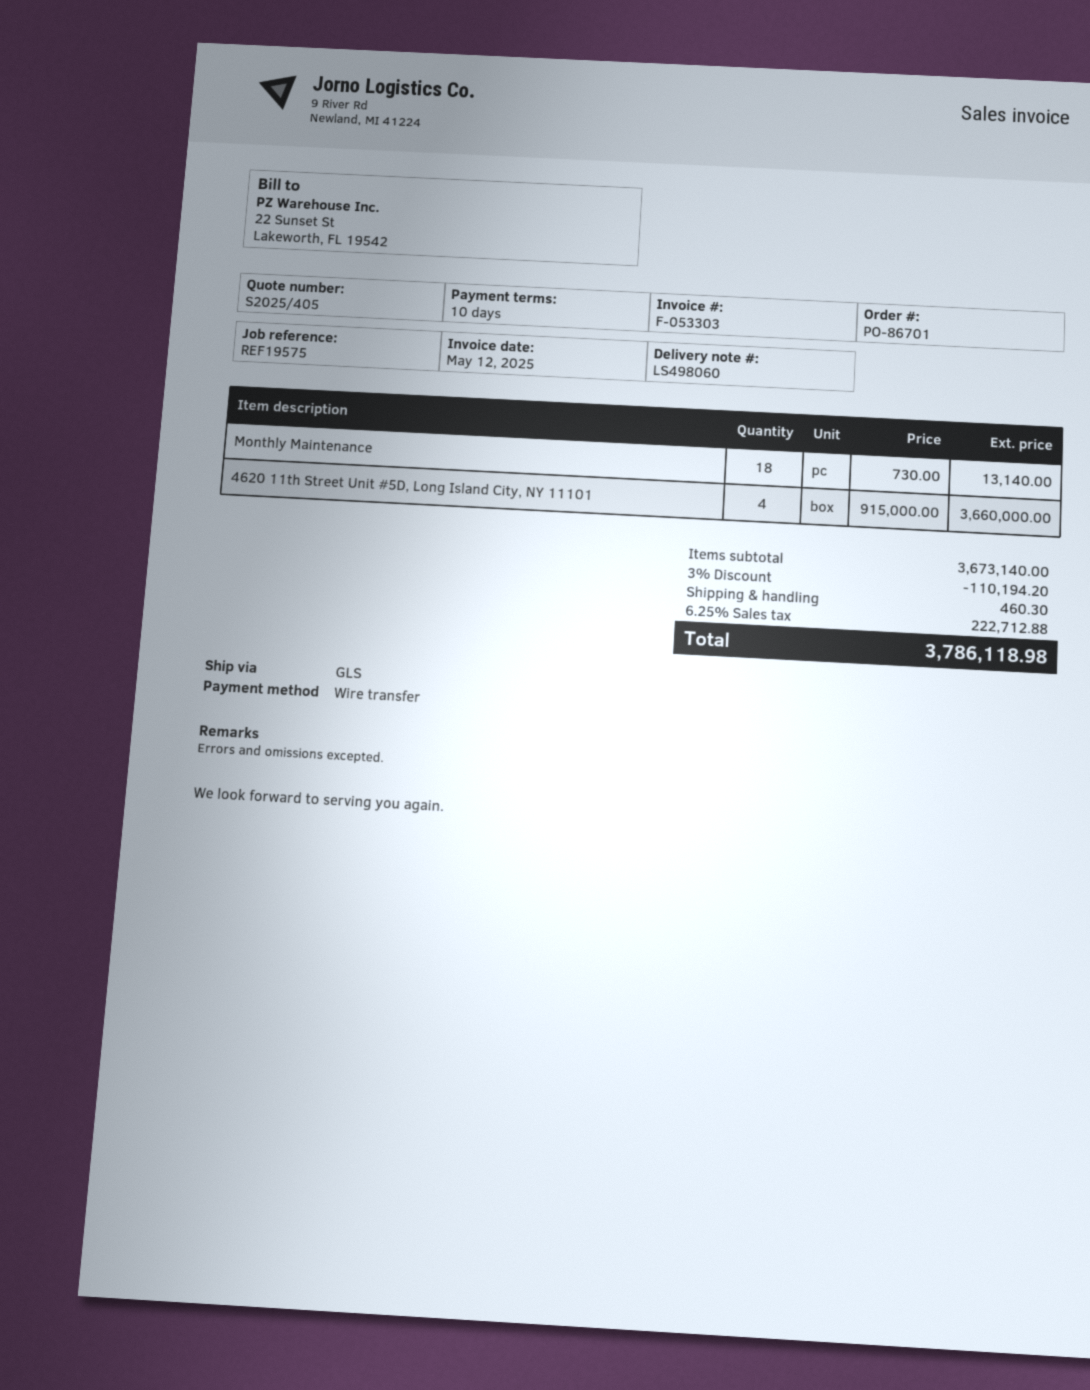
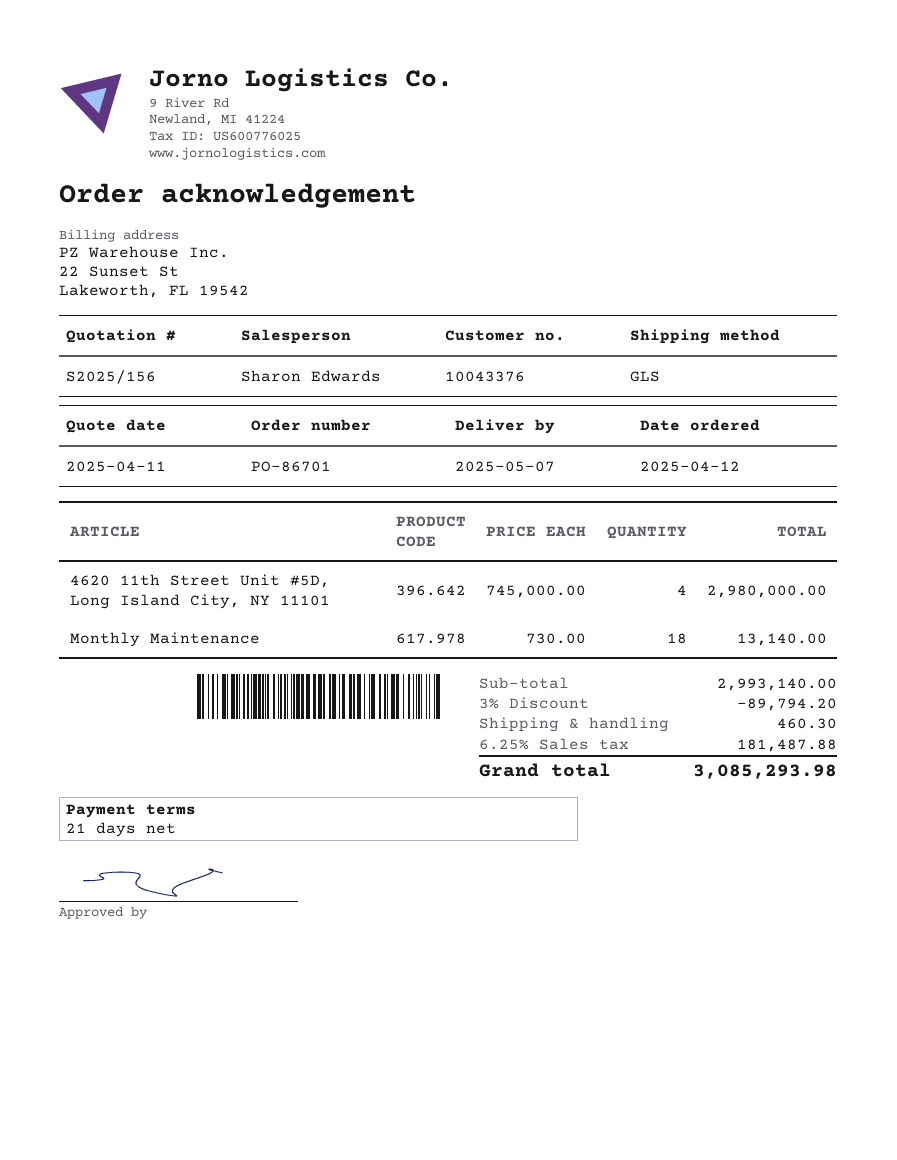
quote number: S2025/405 -> S2025/156
payment terms: 10 days -> 21 days
4620 11th Street Unit #5D, Long Island City, NY 11101: 4 x 915000.00 = 3660000.00 -> 4 x 745000.00 = 2980000.00
subtotal: 3673140.00 -> 2993140.00
discount: 3% = 110194.20 -> 3% = 89794.20
tax: 6.25% = 222712.88 -> 6.25% = 181487.88
total: 3786118.98 -> 3085293.98

